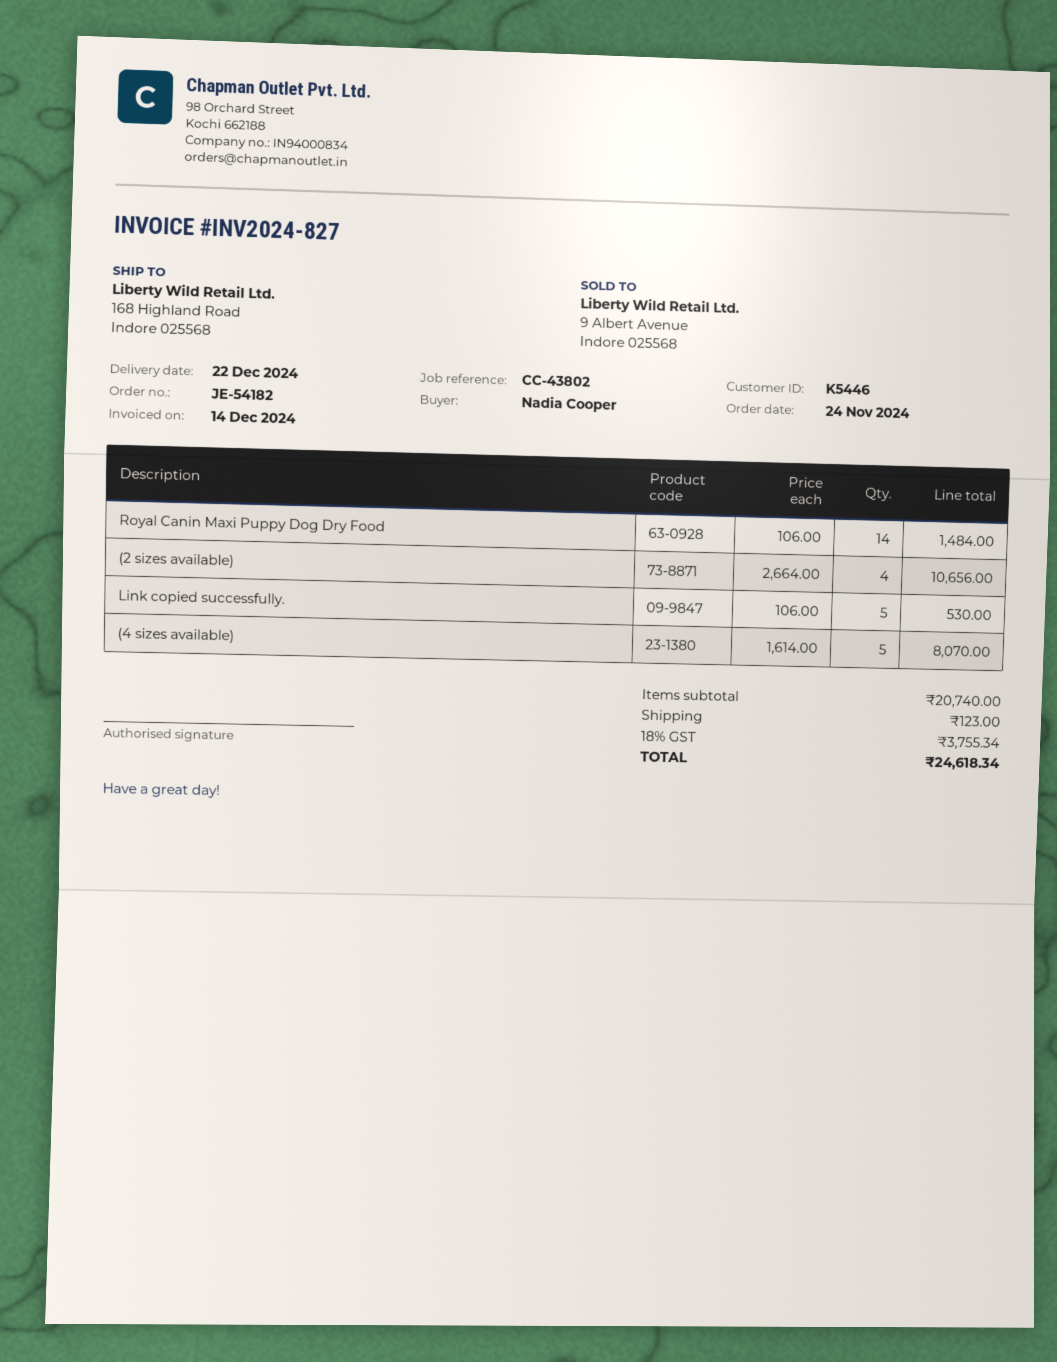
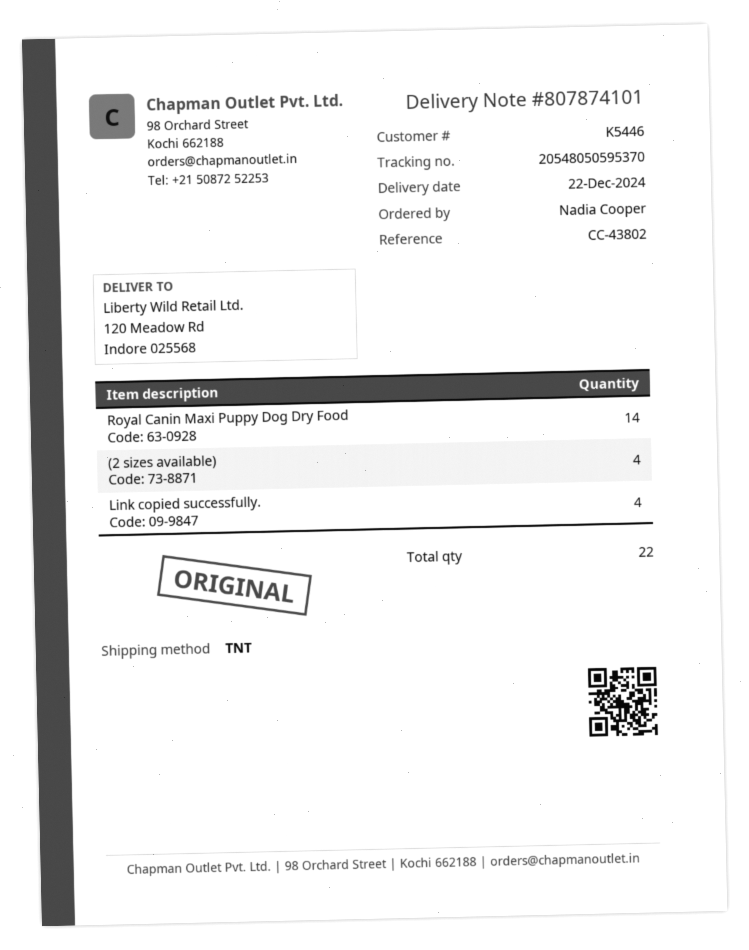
ship to: 168 Highland Road, Indore 025568 -> 120 Meadow Rd, Indore 025568
Link copied successfully.: 5 -> 4
(4 sizes available): 5 -> none

